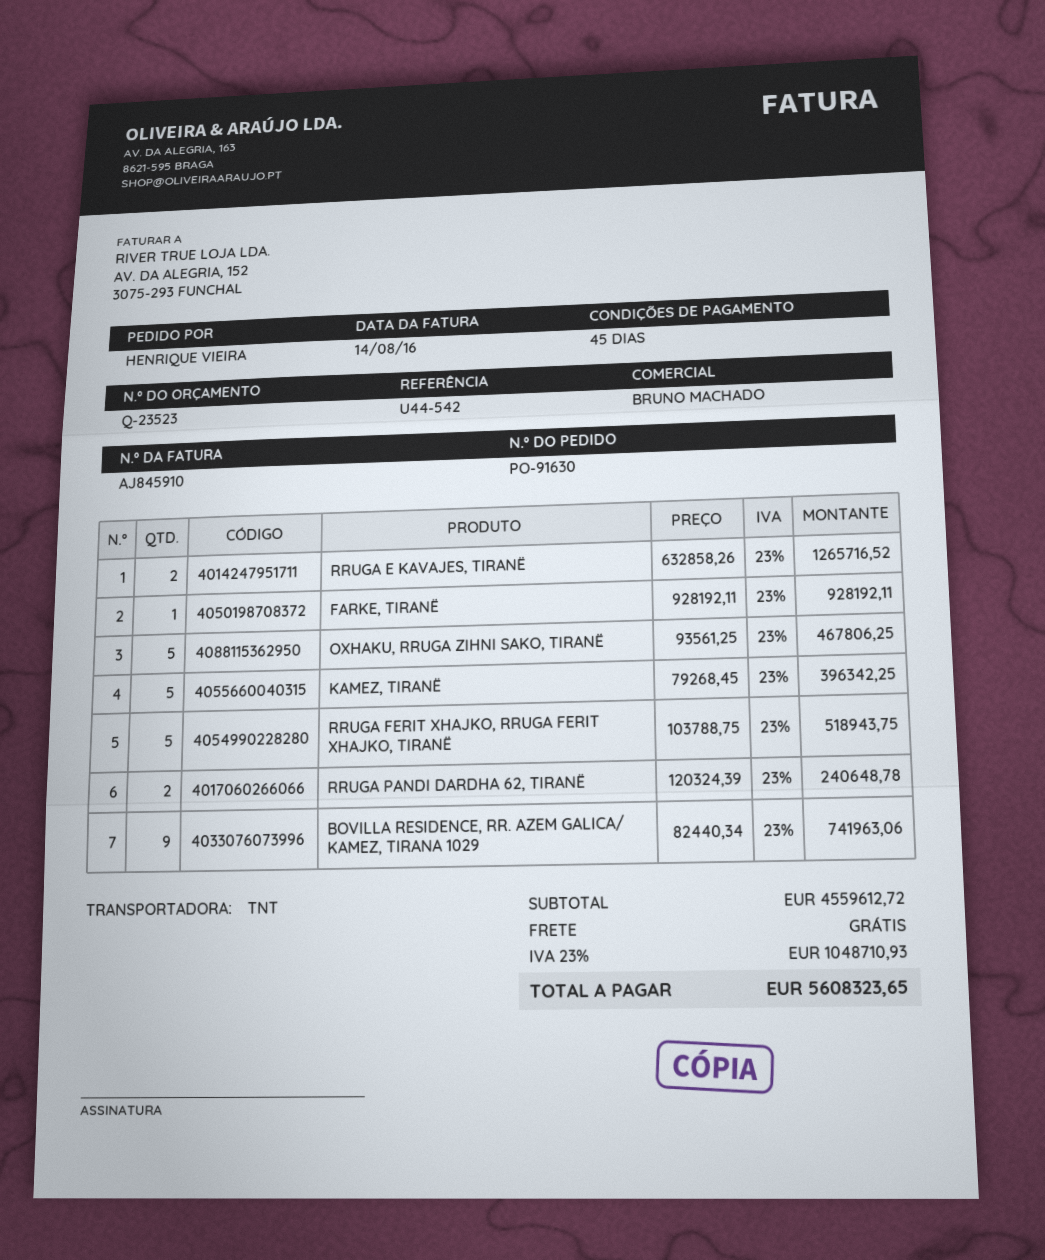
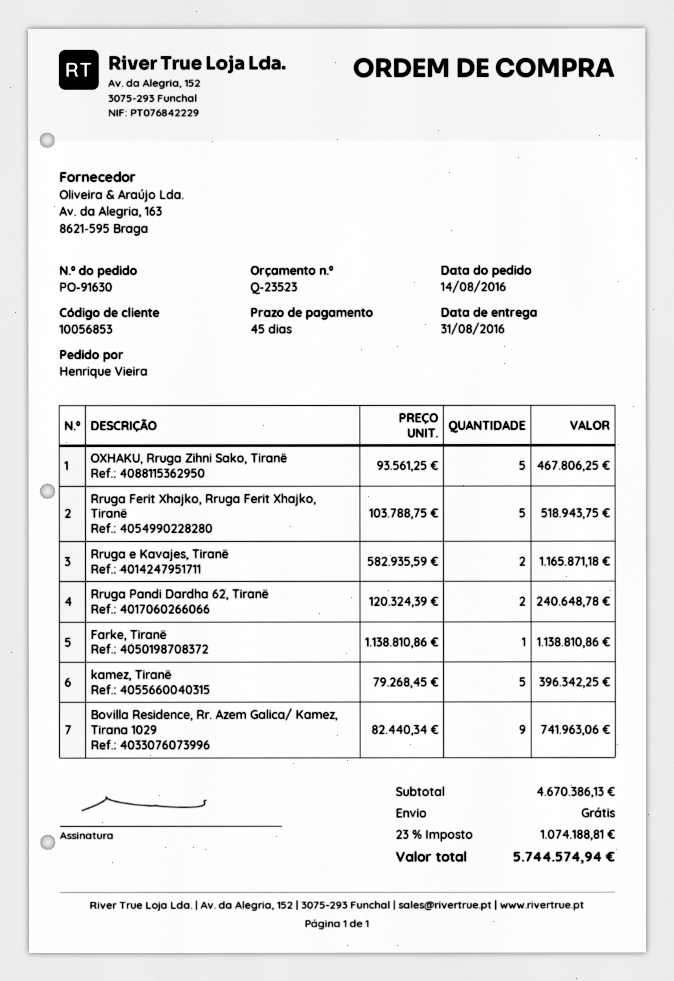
RRUGA E KAVAJES, TIRANË: 2 x 632858.26 = 1265716.52 -> 2 x 582935.59 = 1165871.18
FARKE, TIRANË: 1 x 928192.11 = 928192.11 -> 1 x 1138810.86 = 1138810.86
subtotal: 4559612.72 -> 4670386.13
tax: 23% = 1048710.93 -> 23% = 1074188.81
total: 5608323.65 -> 5744574.94

